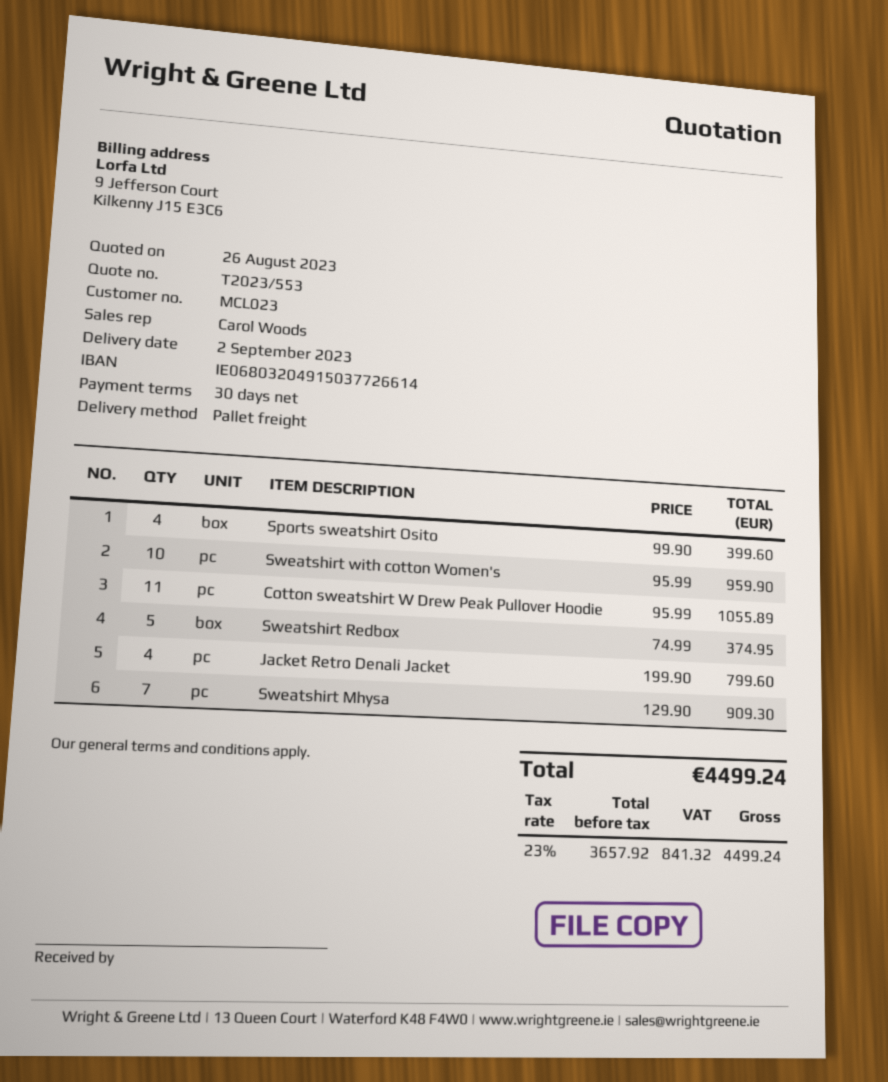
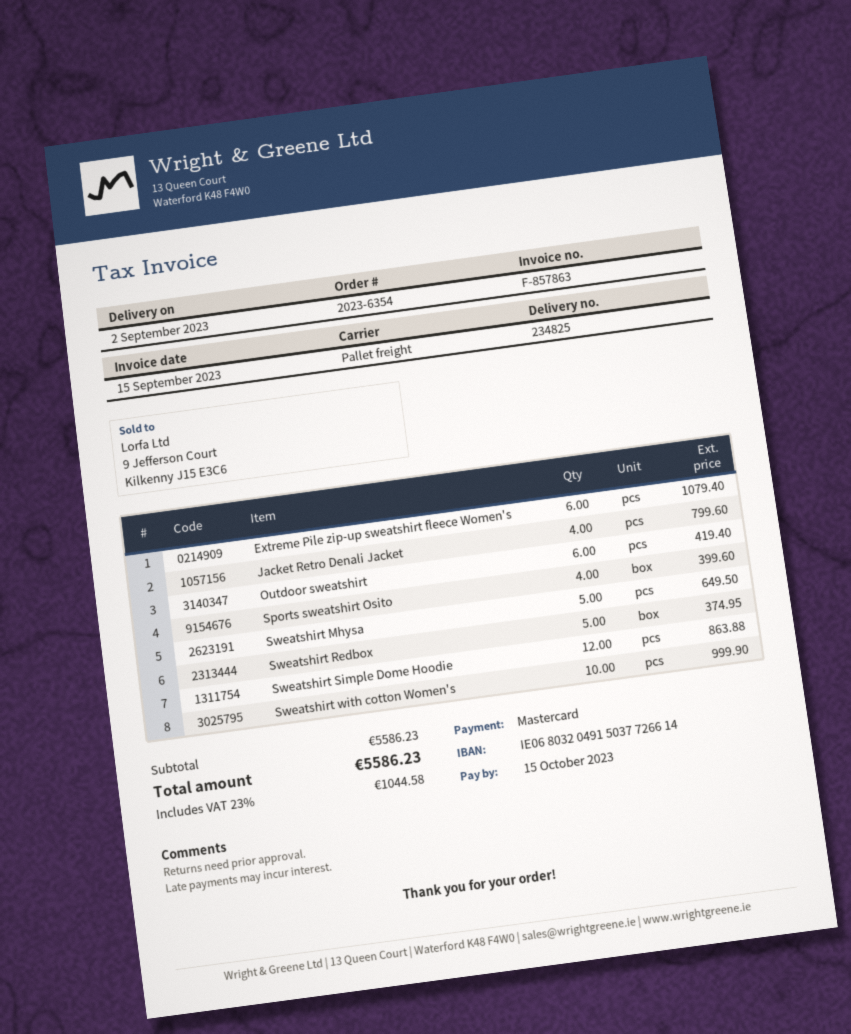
Sweatshirt with cotton Women's: 10 for 959.90 -> 10 for 999.90
Cotton sweatshirt W Drew Peak Pullover Hoodie: 11 for 1055.89 -> none
Sweatshirt Mhysa: 7 for 909.30 -> 5 for 649.50
Extreme Pile zip-up sweatshirt fleece Women's: none -> 6 for 1079.40
Outdoor sweatshirt: none -> 6 for 419.40
Sweatshirt Simple Dome Hoodie: none -> 12 for 863.88
tax: 23% = 841.32 -> 23% = 1044.58
total: 4499.24 -> 5586.23

